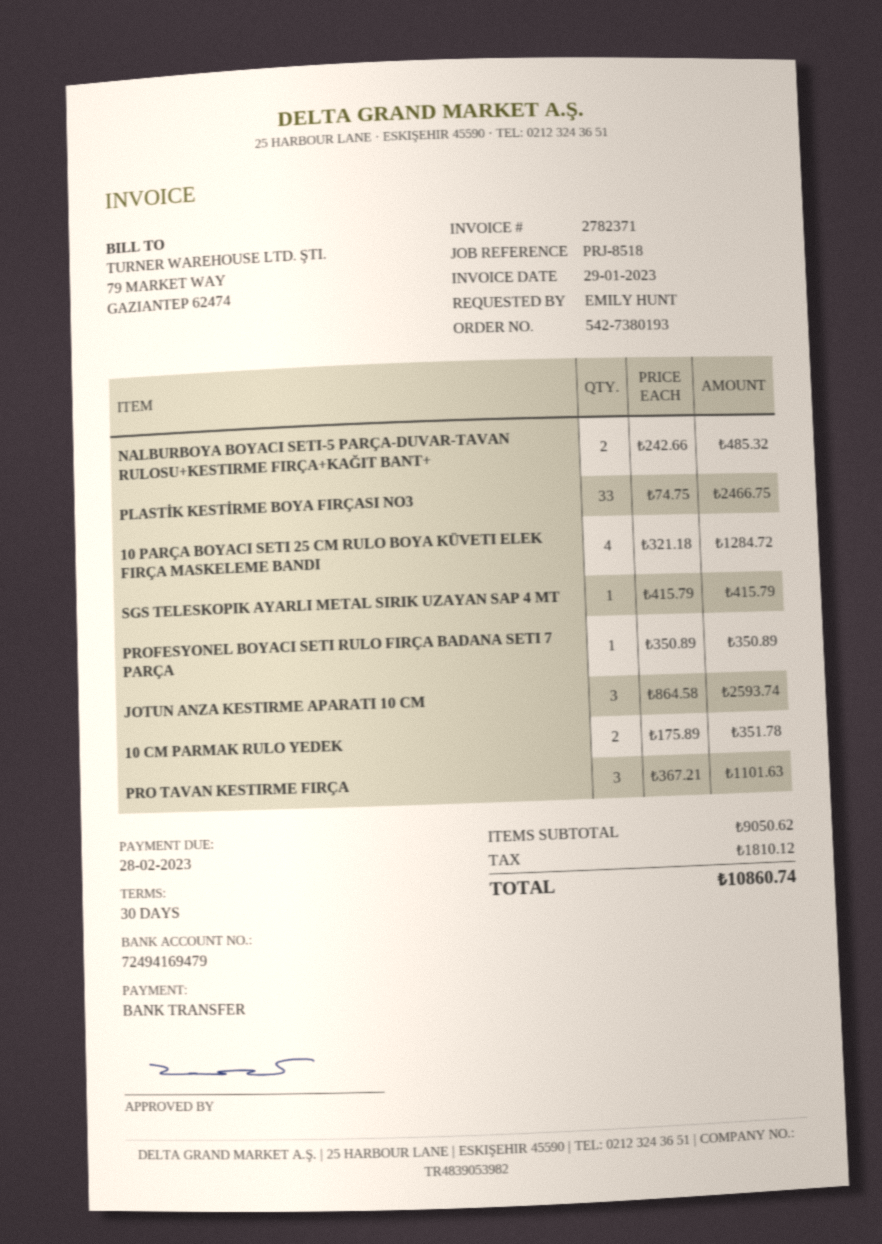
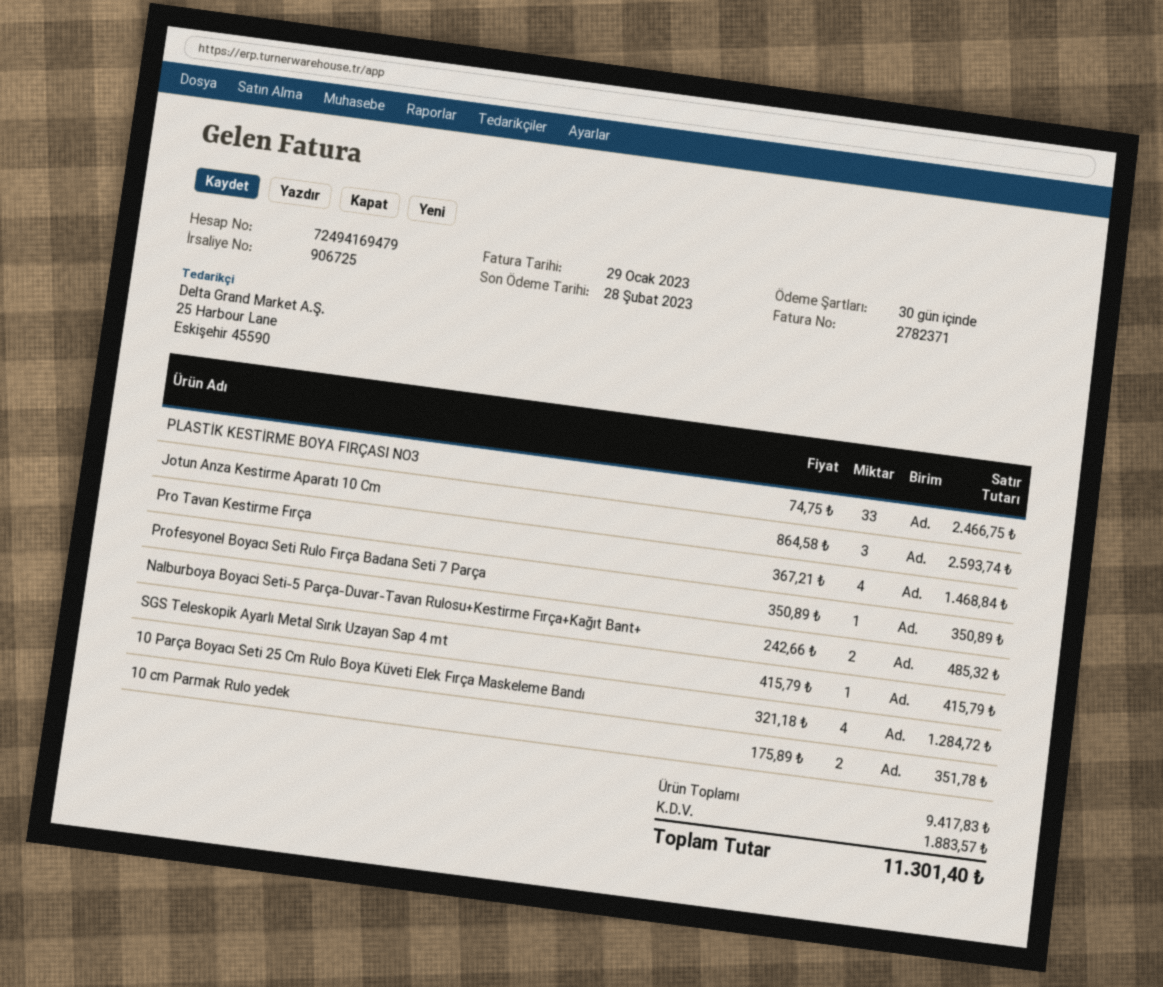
PRO TAVAN KESTIRME FIRÇA: 3 x 367.21 = 1101.63 -> 4 x 367.21 = 1468.84
subtotal: 9050.62 -> 9417.83
tax: 1810.12 -> 1883.57
total: 10860.74 -> 11301.40

